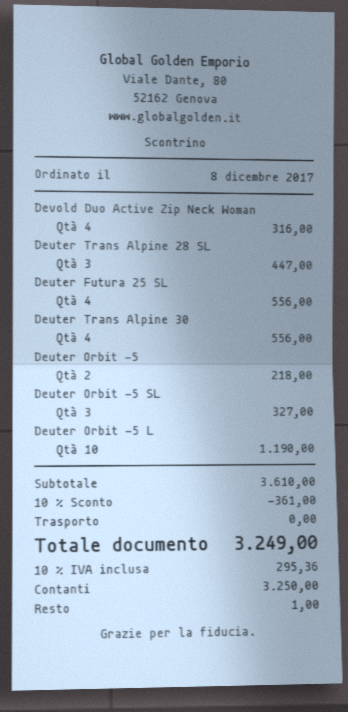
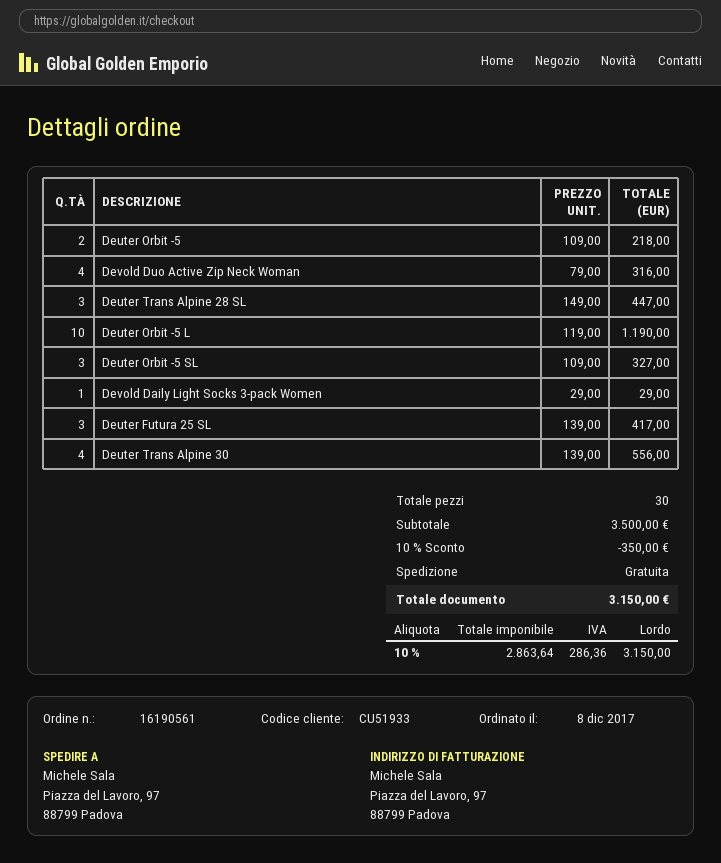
Deuter Futura 25 SL: 4 for 556.00 -> 3 for 417.00
Devold Daily Light Socks 3-pack Women: none -> 1 for 29.00
subtotal: 3610.00 -> 3500.00
discount: 10% = 361.00 -> 10% = 350.00
tax: 10% = 295.36 -> 10% = 286.36
total: 3249.00 -> 3150.00

